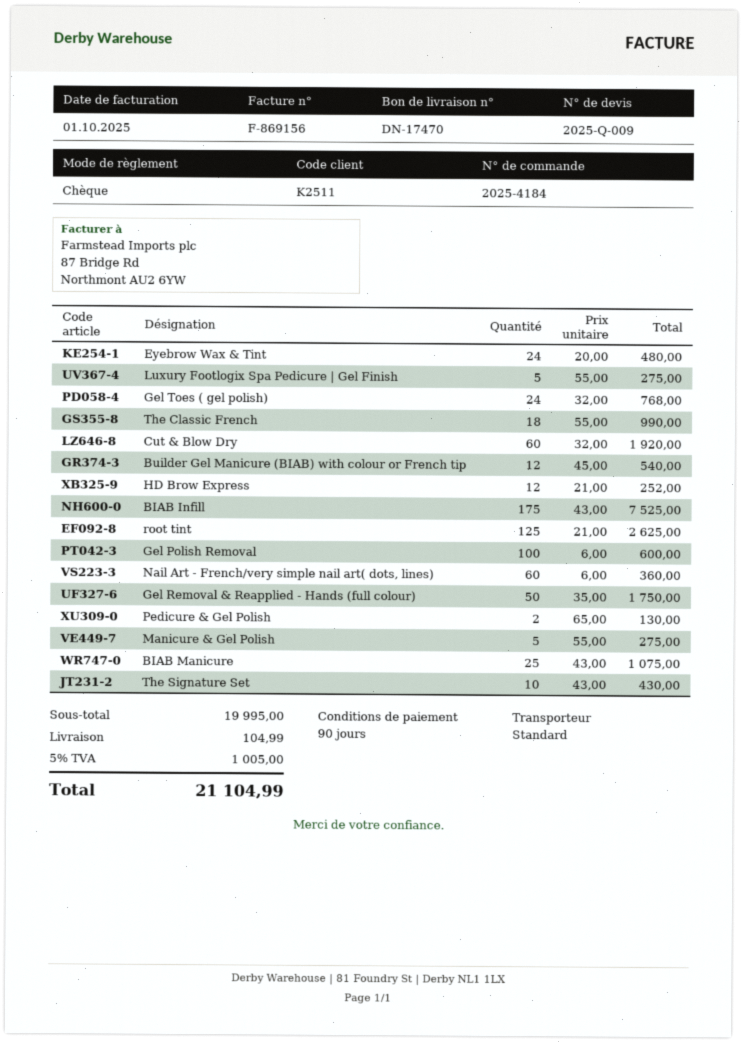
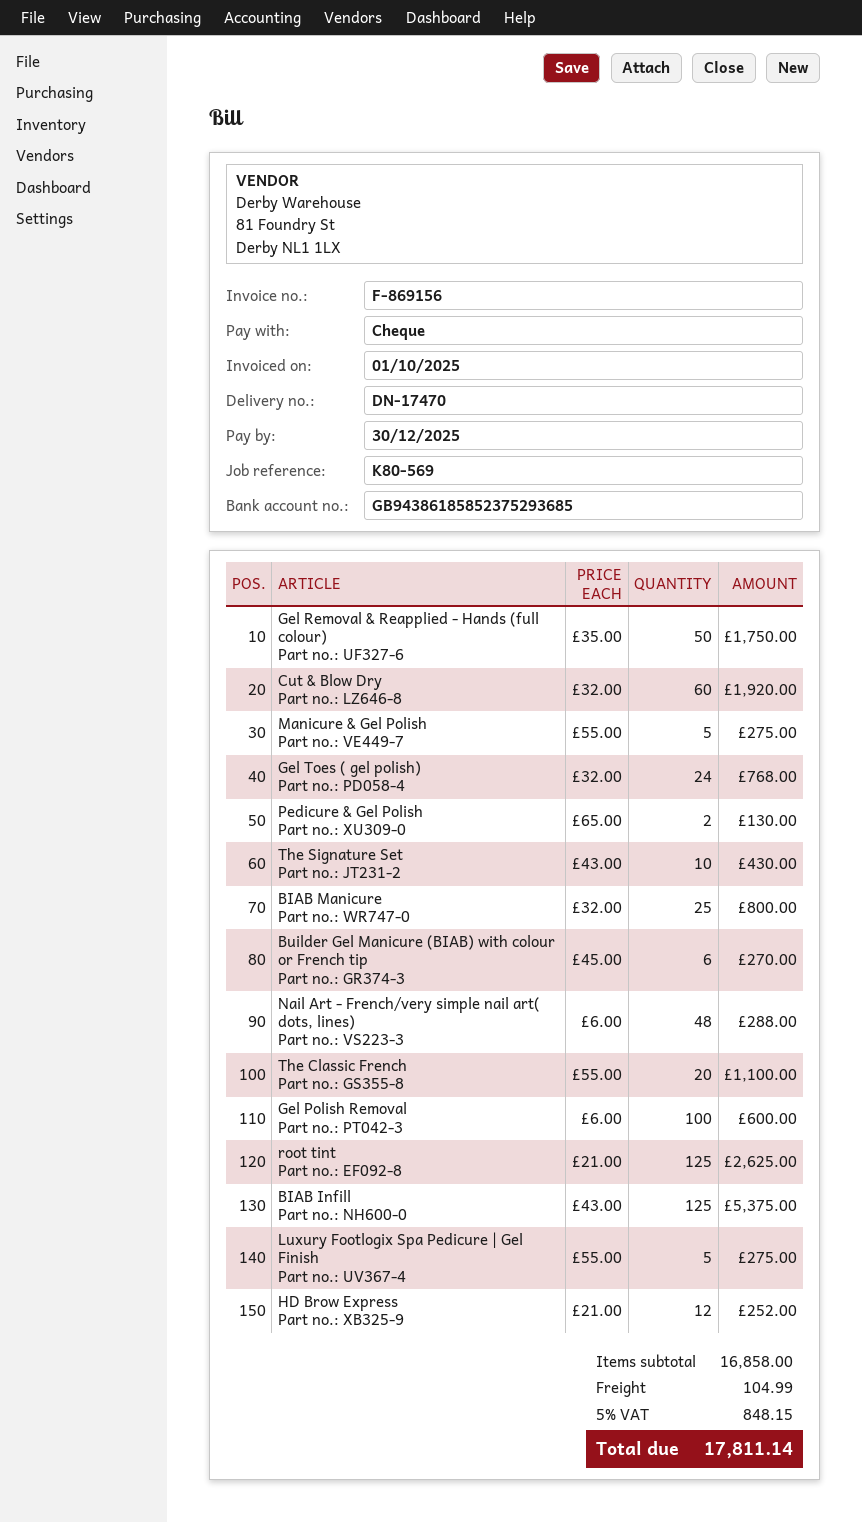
Eyebrow Wax & Tint: 24 x 20.00 = 480.00 -> none
The Classic French: 18 x 55.00 = 990.00 -> 20 x 55.00 = 1100.00
Builder Gel Manicure (BIAB) with colour or French tip: 12 x 45.00 = 540.00 -> 6 x 45.00 = 270.00
BIAB Infill: 175 x 43.00 = 7525.00 -> 125 x 43.00 = 5375.00
Nail Art - French/very simple nail art( dots, lines): 60 x 6.00 = 360.00 -> 48 x 6.00 = 288.00
BIAB Manicure: 25 x 43.00 = 1075.00 -> 25 x 32.00 = 800.00
subtotal: 19995.00 -> 16858.00
tax: 5% = 1005.00 -> 5% = 848.15
total: 21104.99 -> 17811.14

